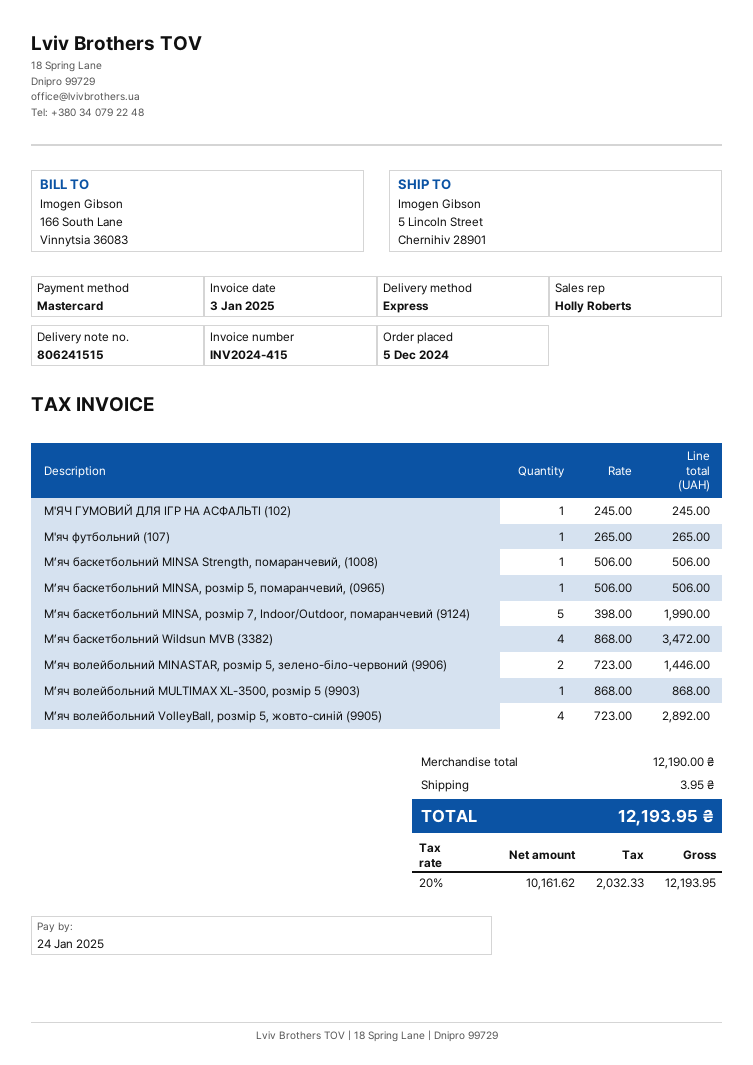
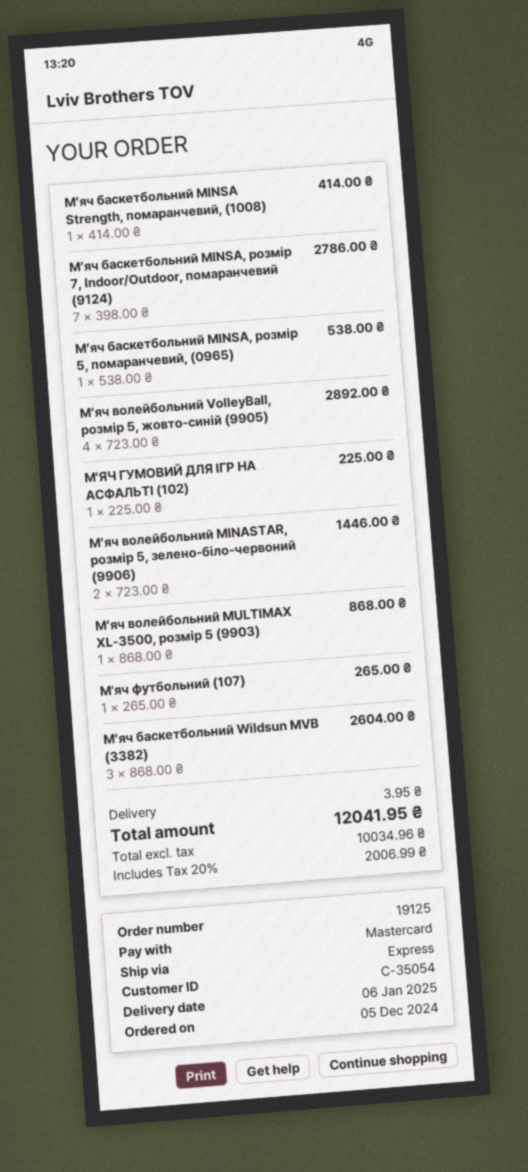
М'ЯЧ ГУМОВИЙ ДЛЯ ІГР НА АСФАЛЬТІ (102): 1 x 245.00 = 245.00 -> 1 x 225.00 = 225.00
М’яч баскетбольний MINSA Strength, помаранчевий, (1008): 1 x 506.00 = 506.00 -> 1 x 414.00 = 414.00
М’яч баскетбольний MINSA, розмір 5, помаранчевий, (0965): 1 x 506.00 = 506.00 -> 1 x 538.00 = 538.00
М’яч баскетбольний MINSA, розмір 7, Indoor/Outdoor, помаранчевий (9124): 5 x 398.00 = 1990.00 -> 7 x 398.00 = 2786.00
М’яч баскетбольний Wildsun MVB (3382): 4 x 868.00 = 3472.00 -> 3 x 868.00 = 2604.00
net: 10161.62 -> 10034.96
tax: 20% = 2032.33 -> 20% = 2006.99
total: 12193.95 -> 12041.95

